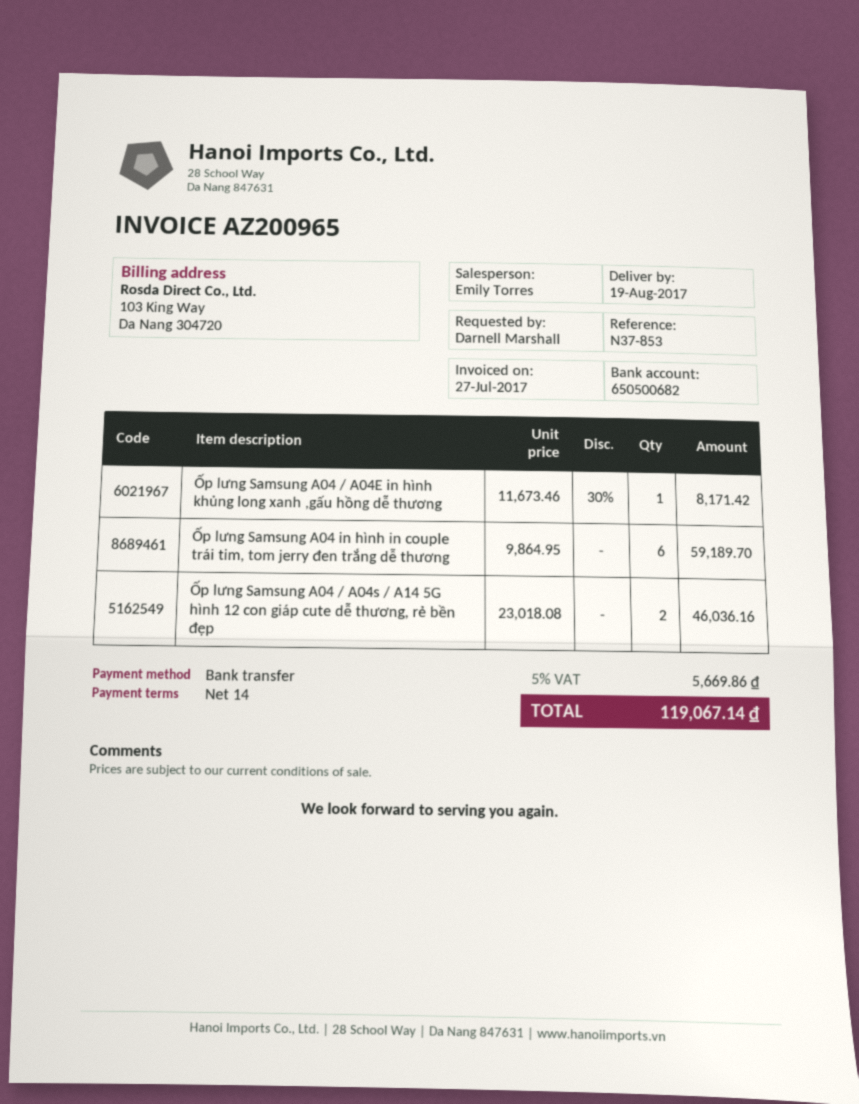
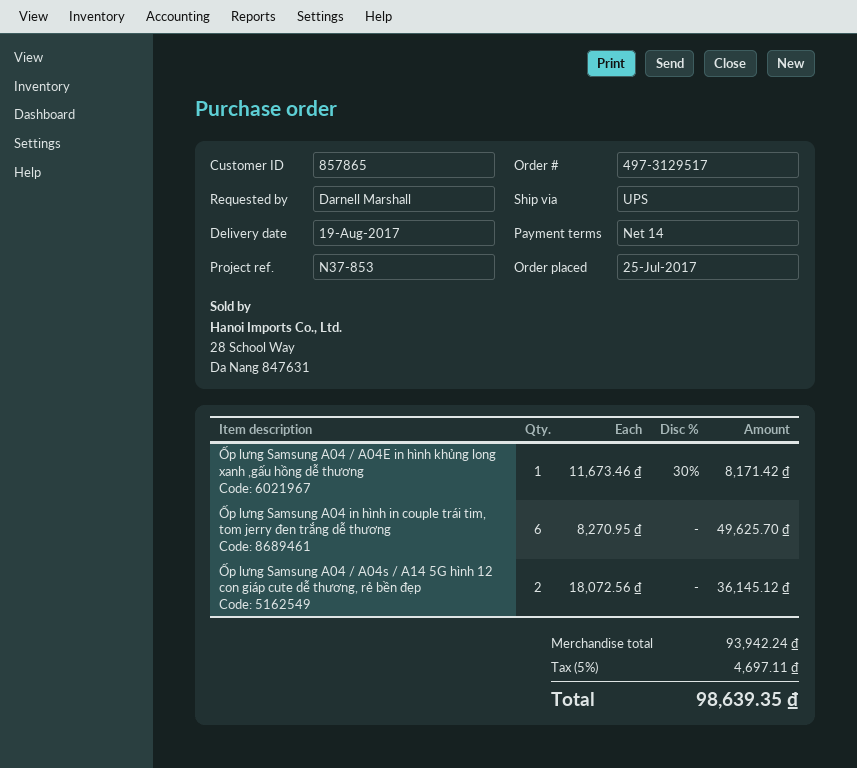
Ốp lưng Samsung A04 in hình in couple trái tim, tom jerry đen trắng dễ thương: 6 x 9864.95 = 59189.70 -> 6 x 8270.95 = 49625.70
Ốp lưng Samsung A04 / A04s / A14 5G hình 12 con giáp cute dễ thương, rẻ bền đẹp: 2 x 23018.08 = 46036.16 -> 2 x 18072.56 = 36145.12
tax: 5% = 5669.86 -> 5% = 4697.11
total: 119067.14 -> 98639.35

